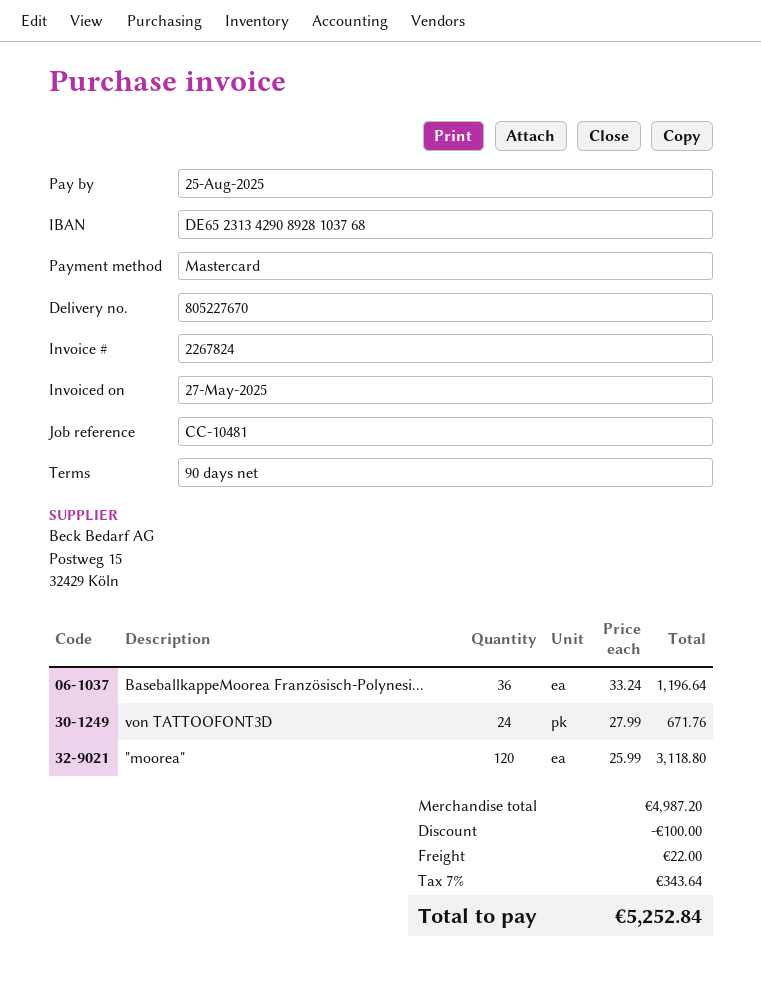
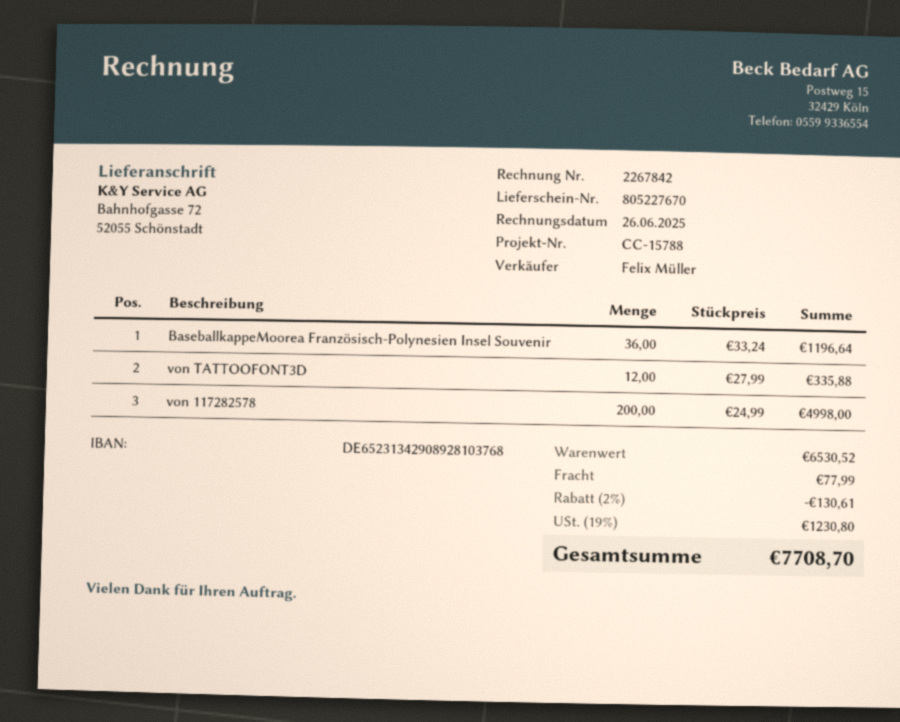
invoice number: 2267824 -> 2267842
invoice date: 2025-05-27 -> 2025-06-26
reference: CC-10481 -> CC-15788
von TATTOOFONT3D: 24 x 27.99 = 671.76 -> 12 x 27.99 = 335.88
"moorea": 120 x 25.99 = 3118.80 -> none
von 117282578: none -> 200 x 24.99 = 4998.00
subtotal: 4987.20 -> 6530.52
discount: 100.00 -> 130.61
shipping: 22.00 -> 77.99
tax: 7% = 343.64 -> 19% = 1230.80
total: 5252.84 -> 7708.70

